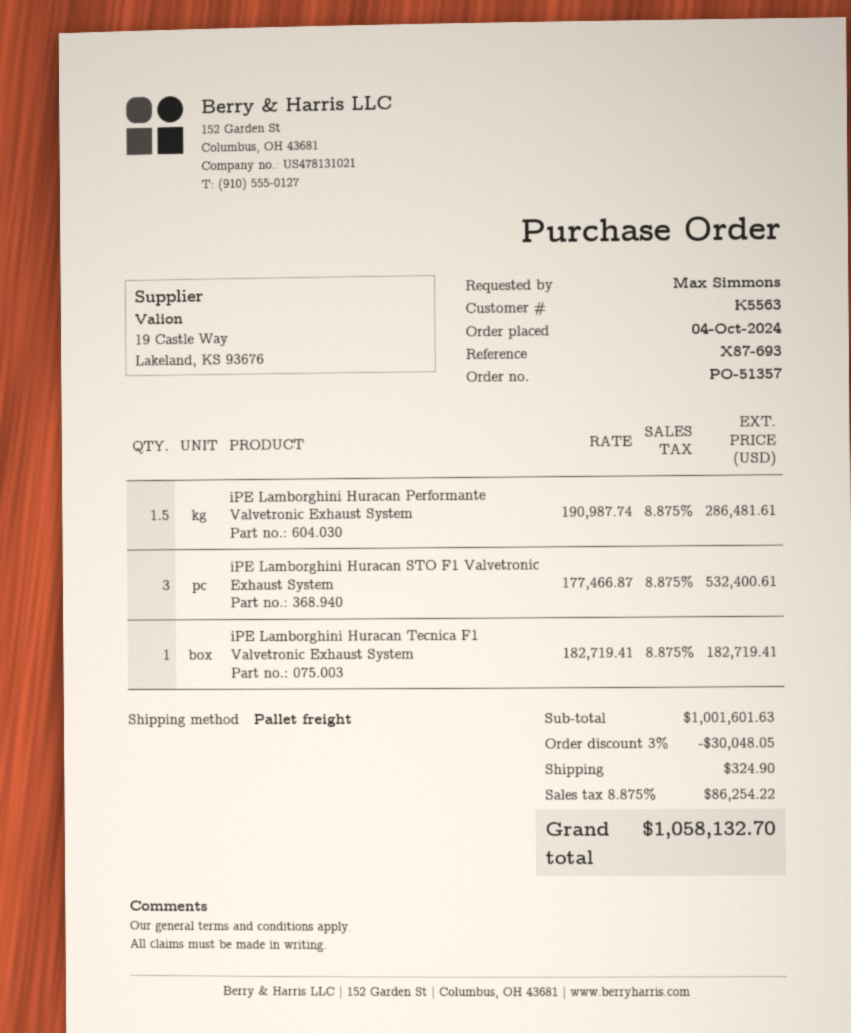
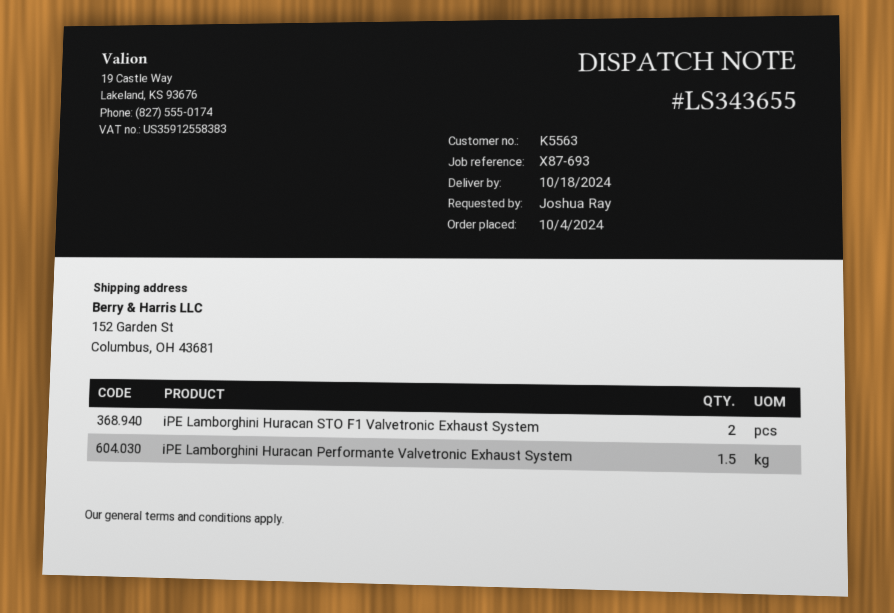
ordered by: Max Simmons -> Joshua Ray
iPE Lamborghini Huracan STO F1 Valvetronic Exhaust System: 3 -> 2
iPE Lamborghini Huracan Tecnica F1 Valvetronic Exhaust System: 1 -> none

